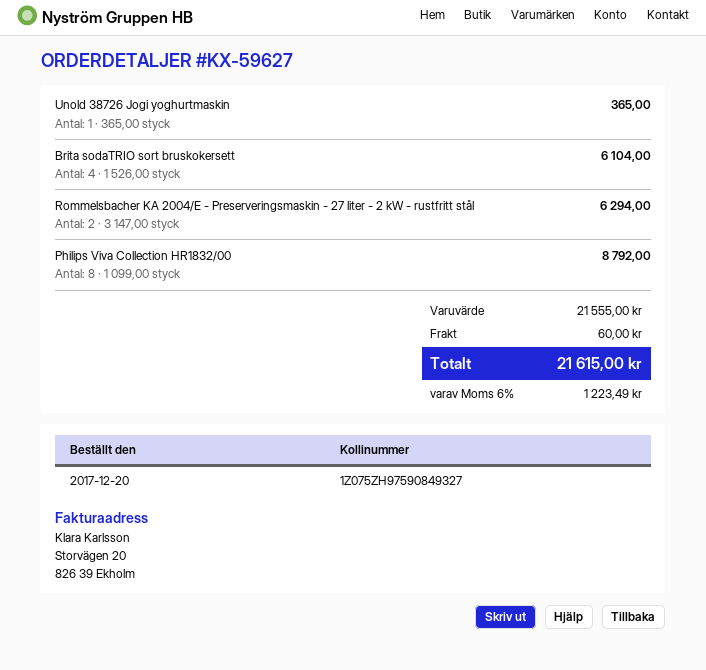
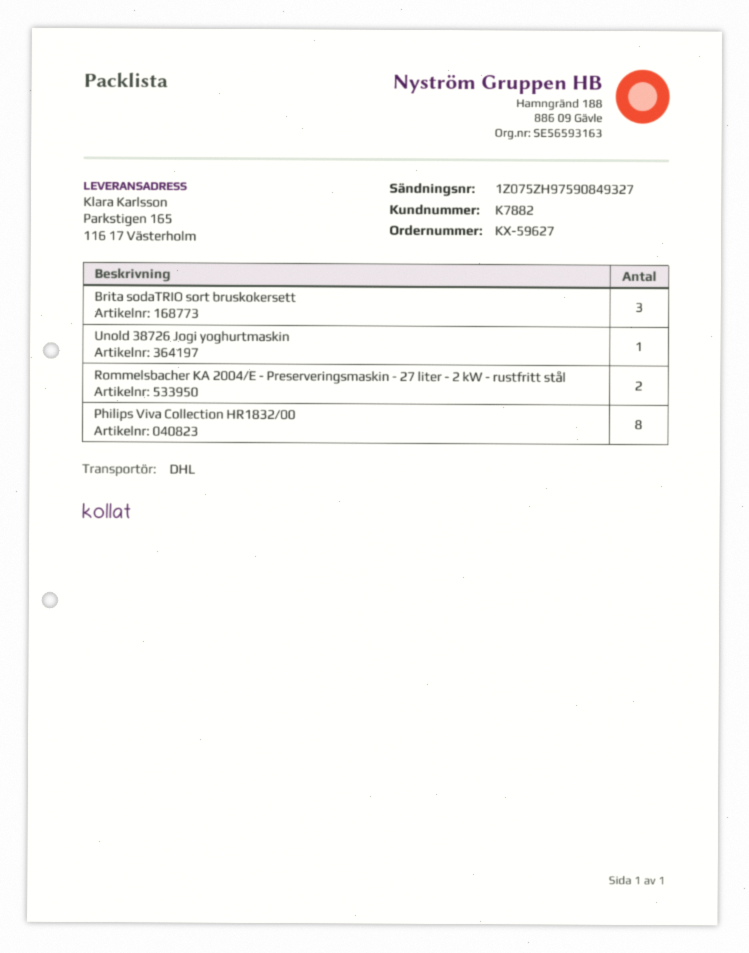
Brita sodaTRIO sort bruskokersett: 4 -> 3

